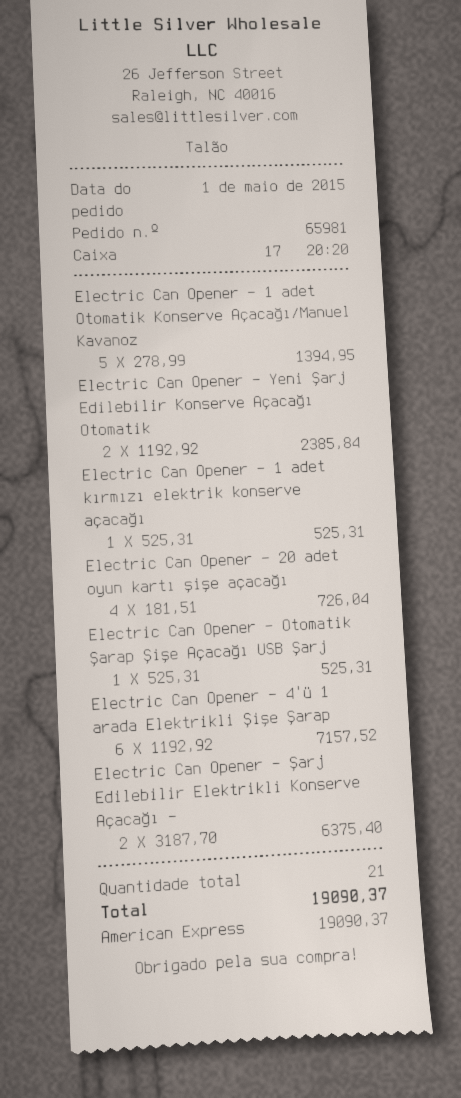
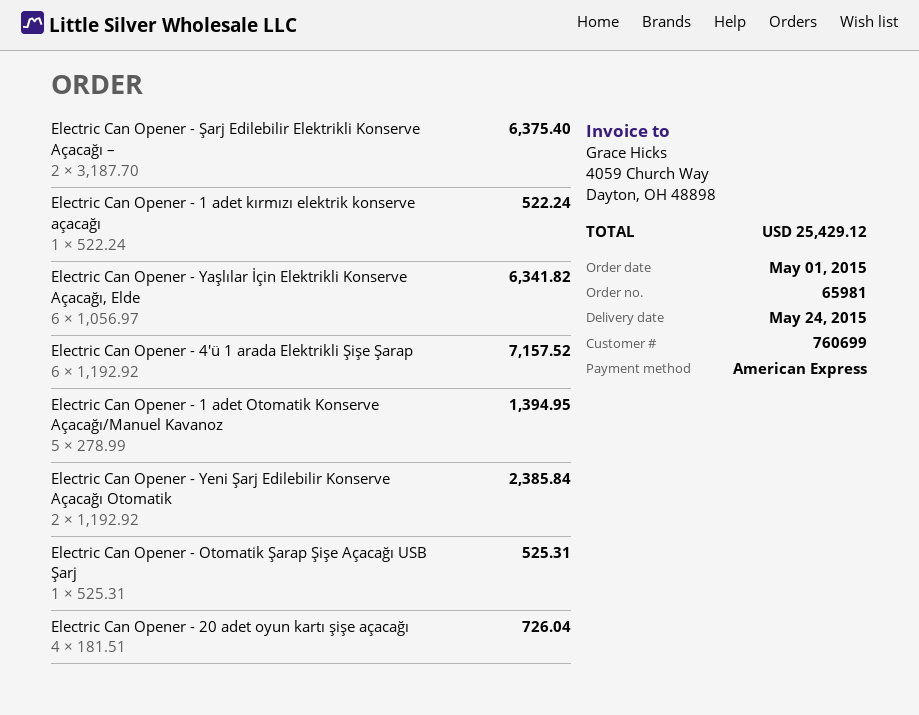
Electric Can Opener - 1 adet kırmızı elektrik konserve açacağı: 1 x 525.31 = 525.31 -> 1 x 522.24 = 522.24
Electric Can Opener - Yaşlılar İçin Elektrikli Konserve Açacağı, Elde: none -> 6 x 1056.97 = 6341.82
total: 19090.37 -> 25429.12

